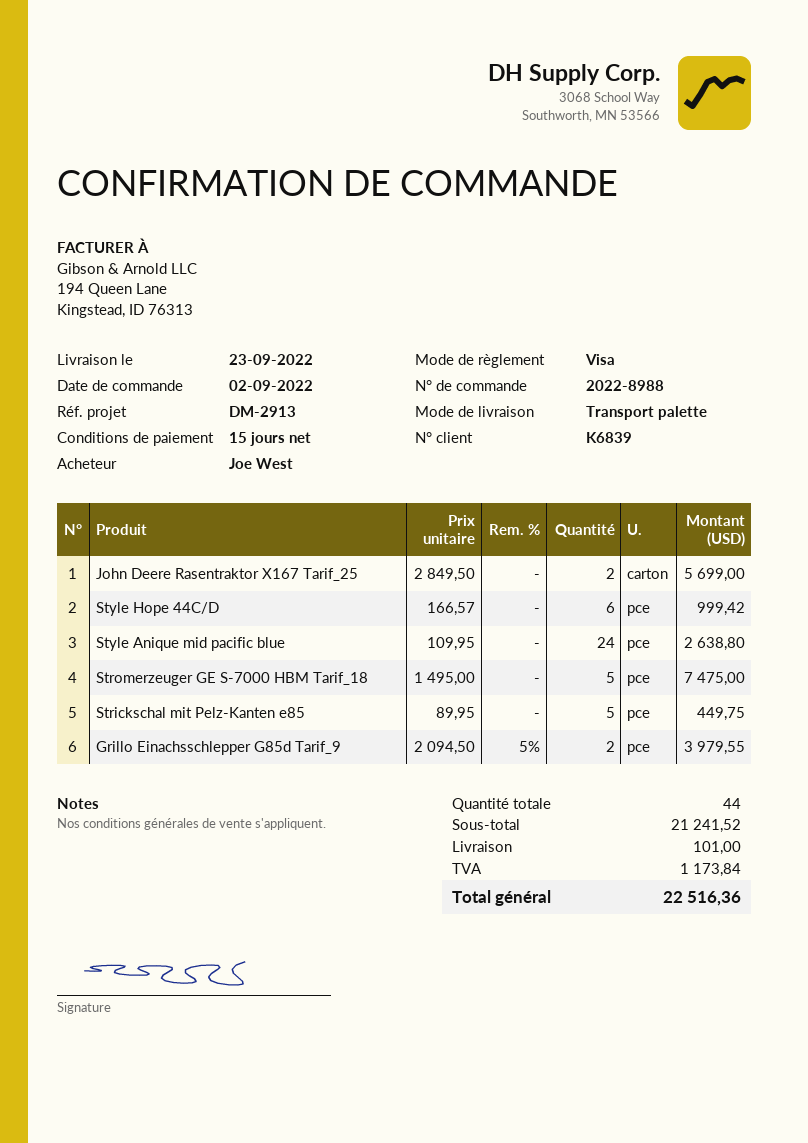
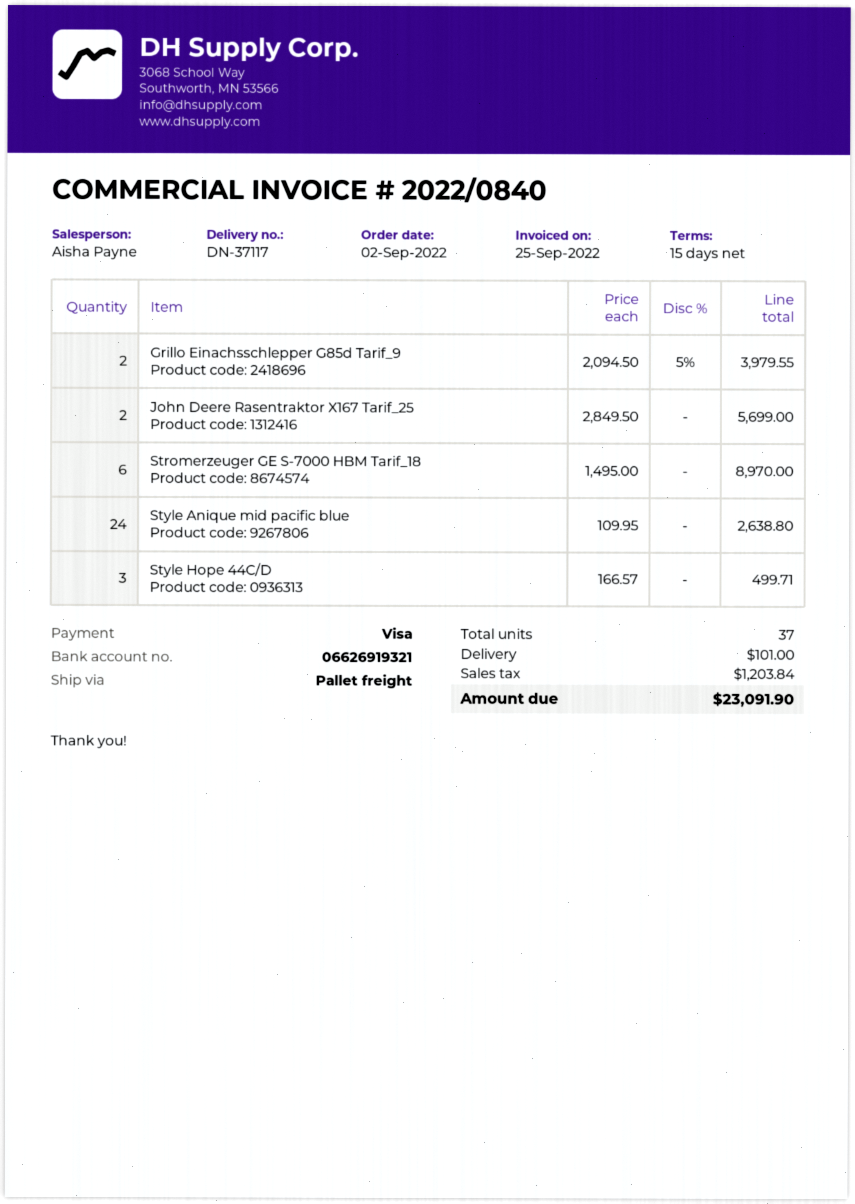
Style Hope 44C/D: 6 x 166.57 = 999.42 -> 3 x 166.57 = 499.71
Stromerzeuger GE S-7000 HBM Tarif_18: 5 x 1495.00 = 7475.00 -> 6 x 1495.00 = 8970.00
Strickschal mit Pelz-Kanten e85: 5 x 89.95 = 449.75 -> none
total quantity: 44 -> 37
tax: 1173.84 -> 1203.84
total: 22516.36 -> 23091.90

